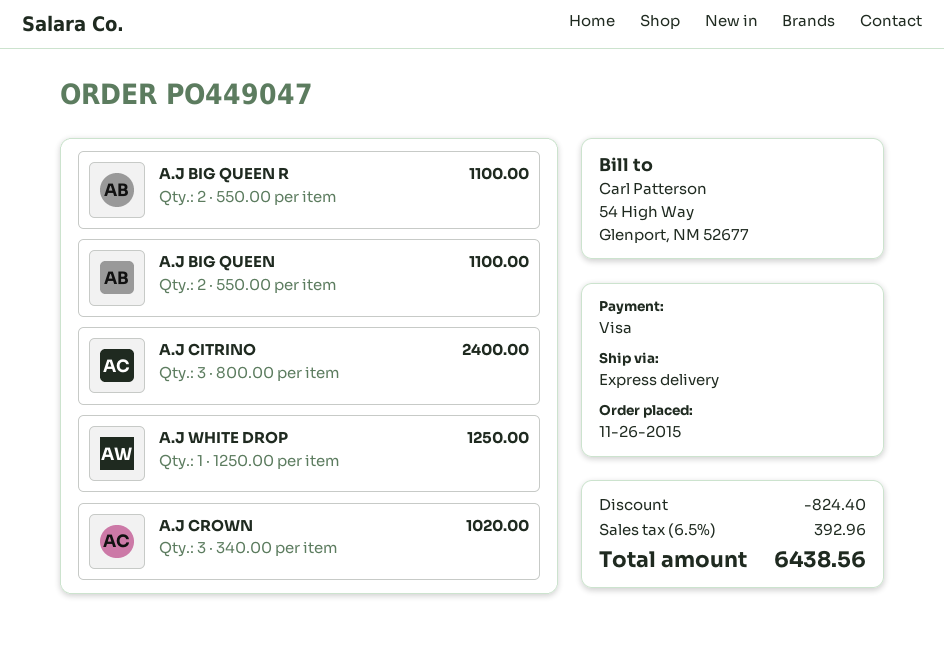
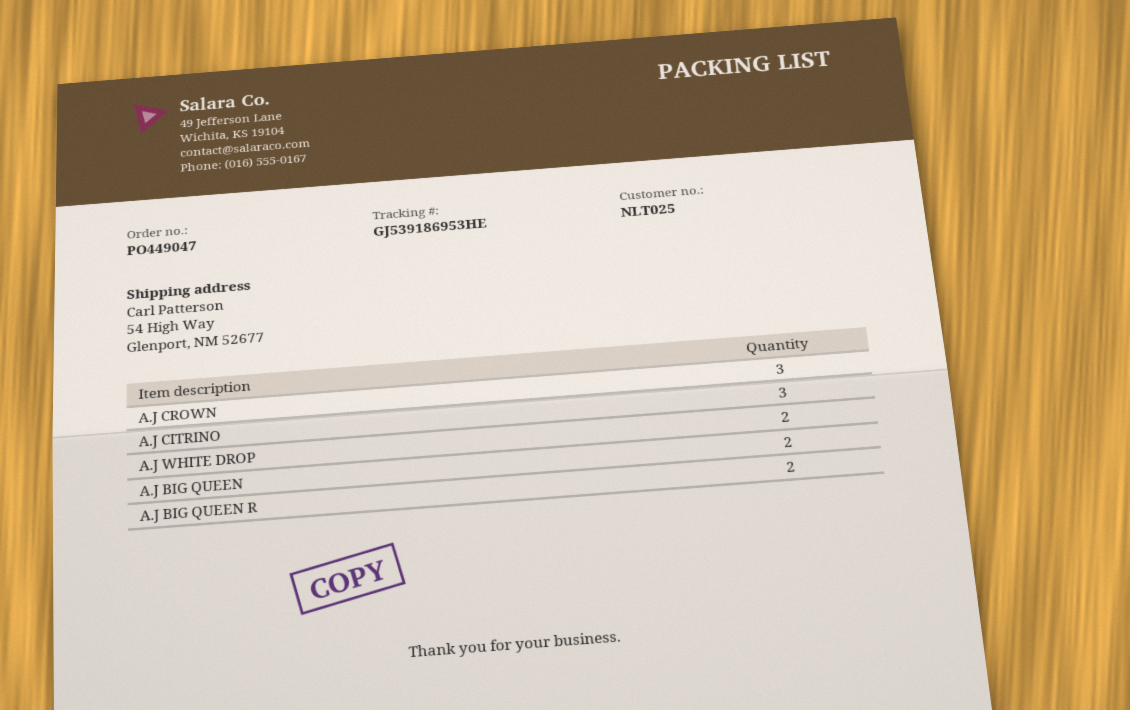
A.J WHITE DROP: 1 -> 2

